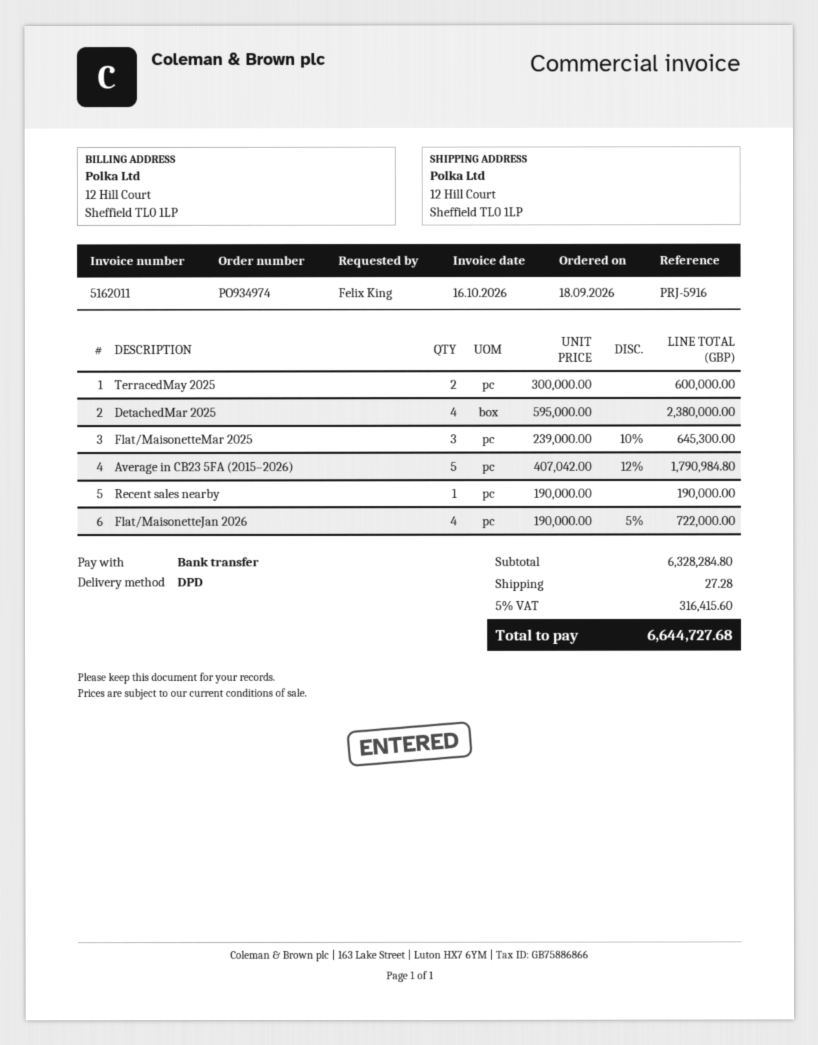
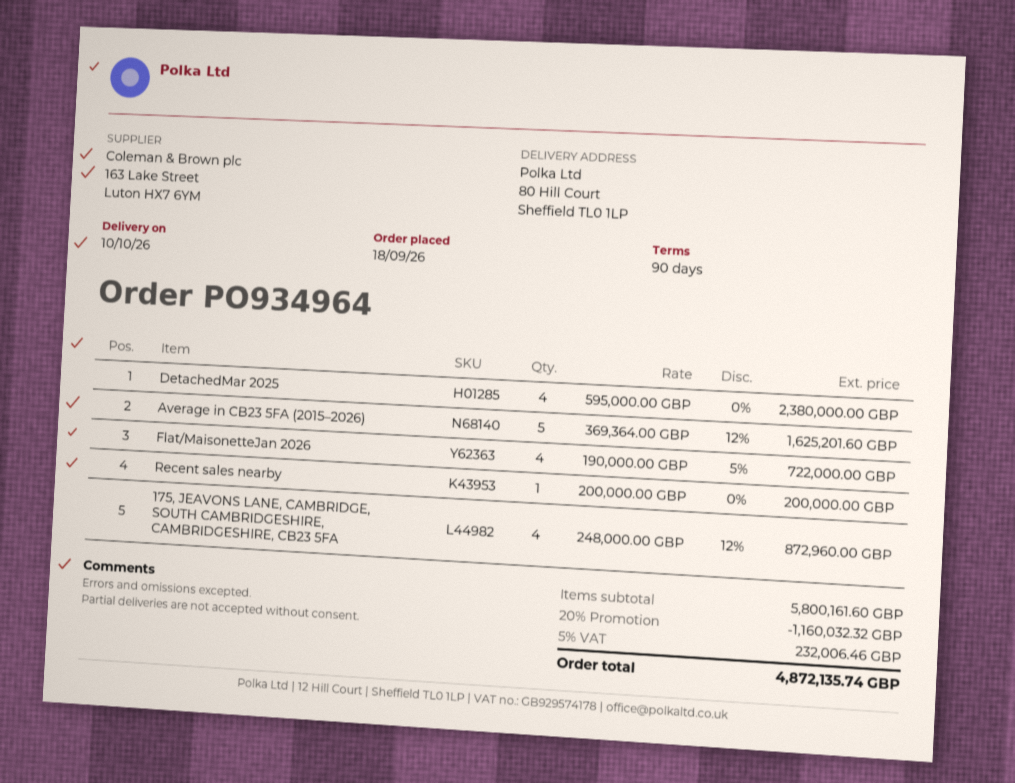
order number: PO934974 -> PO934964
ship to: 12 Hill Court, Sheffield TL0 1LP -> 80 Hill Court, Sheffield TL0 1LP
TerracedMay 2025: 2 x 300000.00 = 600000.00 -> none
Flat/MaisonetteMar 2025: 3 x 239000.00 - 10% = 645300.00 -> none
Average in CB23 5FA (2015–2026): 5 x 407042.00 - 12% = 1790984.80 -> 5 x 369364.00 - 12% = 1625201.60
Recent sales nearby: 1 x 190000.00 = 190000.00 -> 1 x 200000.00 = 200000.00
175, JEAVONS LANE, CAMBRIDGE, SOUTH CAMBRIDGESHIRE, CAMBRIDGESHIRE, CB23 5FA: none -> 4 x 248000.00 - 12% = 872960.00
subtotal: 6328284.80 -> 5800161.60
discount: none -> 20% = 1160032.32
shipping: 27.28 -> none
tax: 5% = 316415.60 -> 5% = 232006.46
total: 6644727.68 -> 4872135.74

